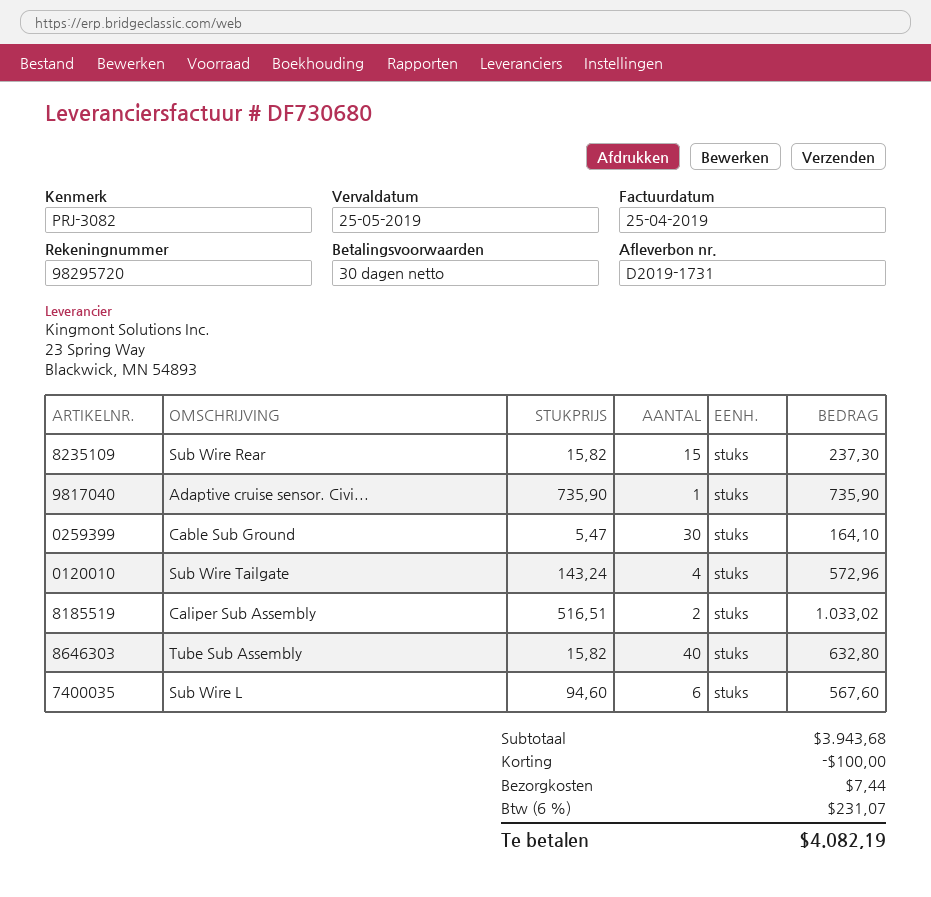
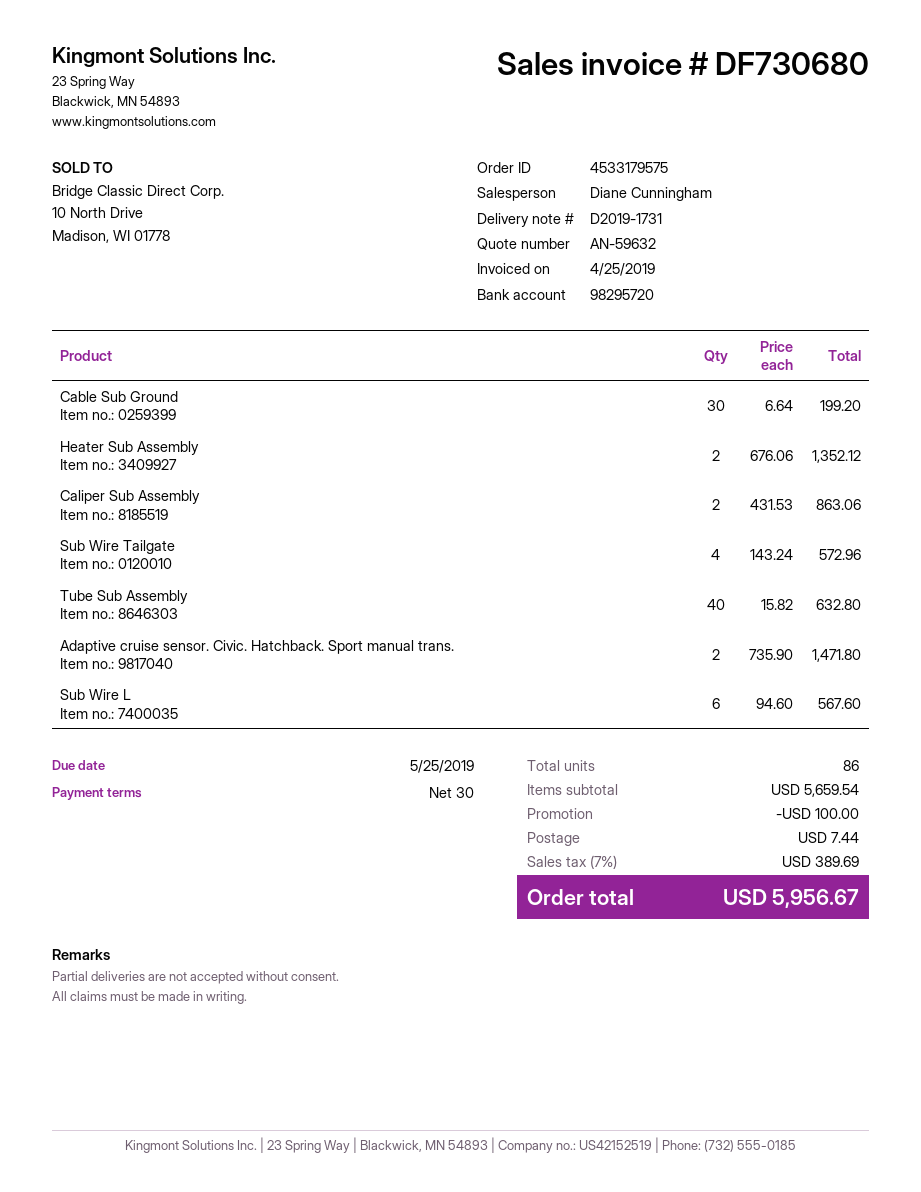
Sub Wire Rear: 15 x 15.82 = 237.30 -> none
Adaptive cruise sensor. Civi...: 1 x 735.90 = 735.90 -> 2 x 735.90 = 1471.80
Cable Sub Ground: 30 x 5.47 = 164.10 -> 30 x 6.64 = 199.20
Caliper Sub Assembly: 2 x 516.51 = 1033.02 -> 2 x 431.53 = 863.06
Heater Sub Assembly: none -> 2 x 676.06 = 1352.12
subtotal: 3943.68 -> 5659.54
tax: 6% = 231.07 -> 7% = 389.69
total: 4082.19 -> 5956.67

